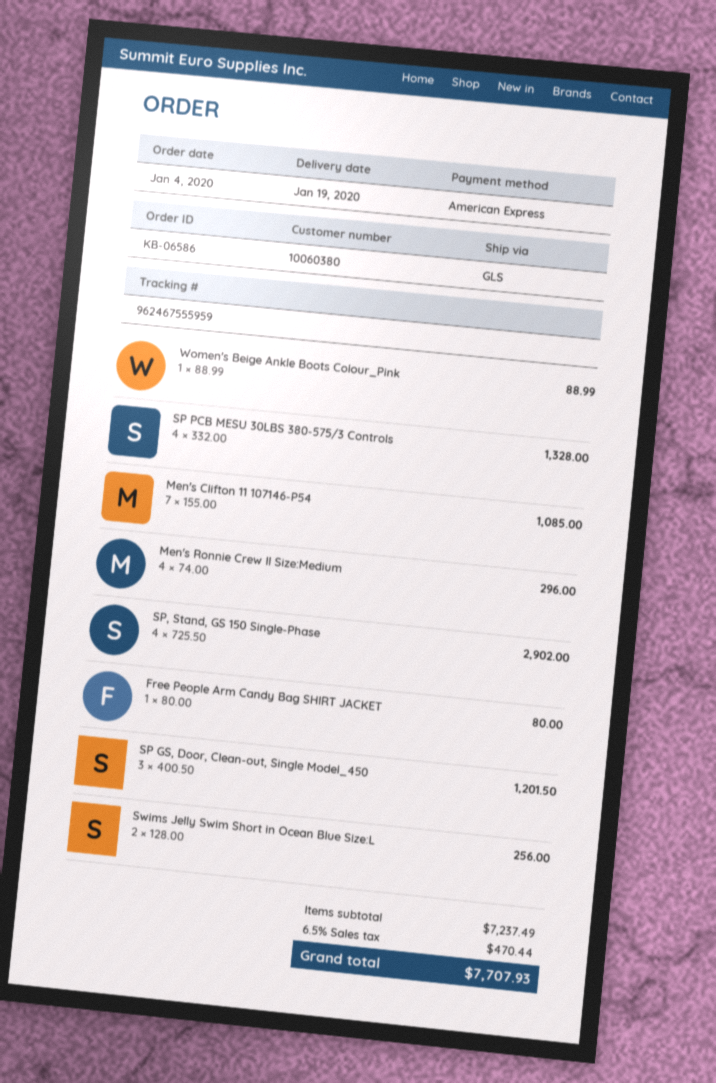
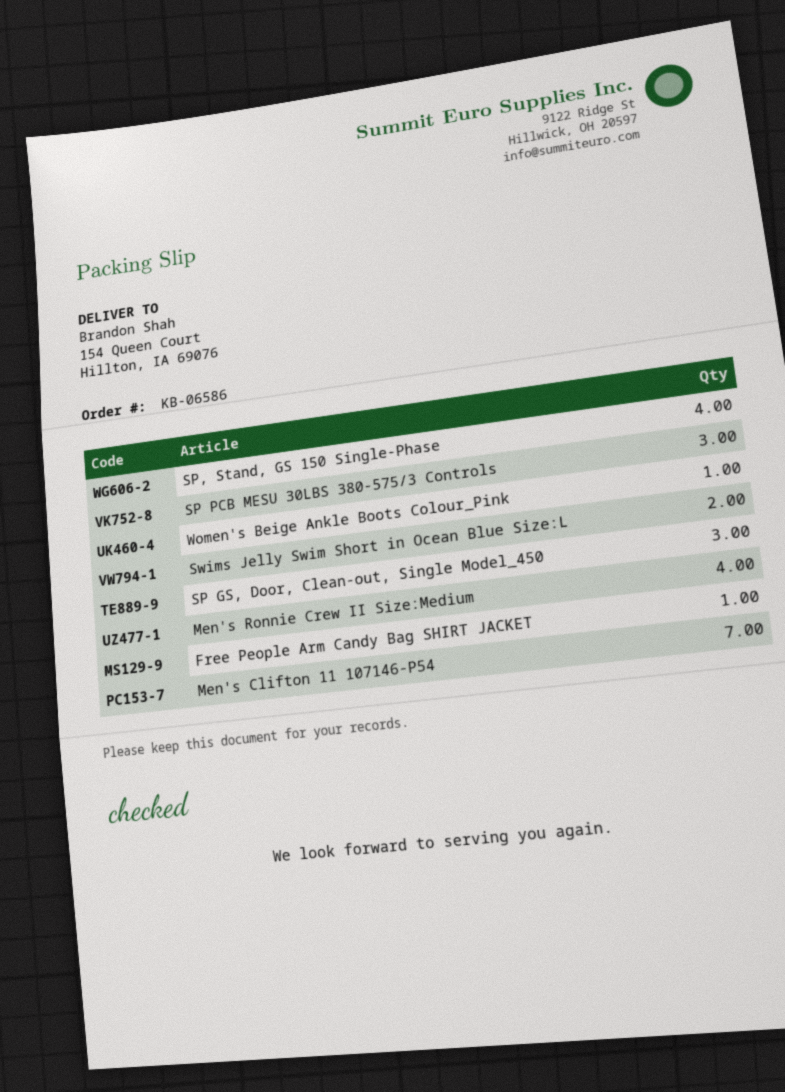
SP PCB MESU 30LBS 380-575/3 Controls: 4 -> 3

